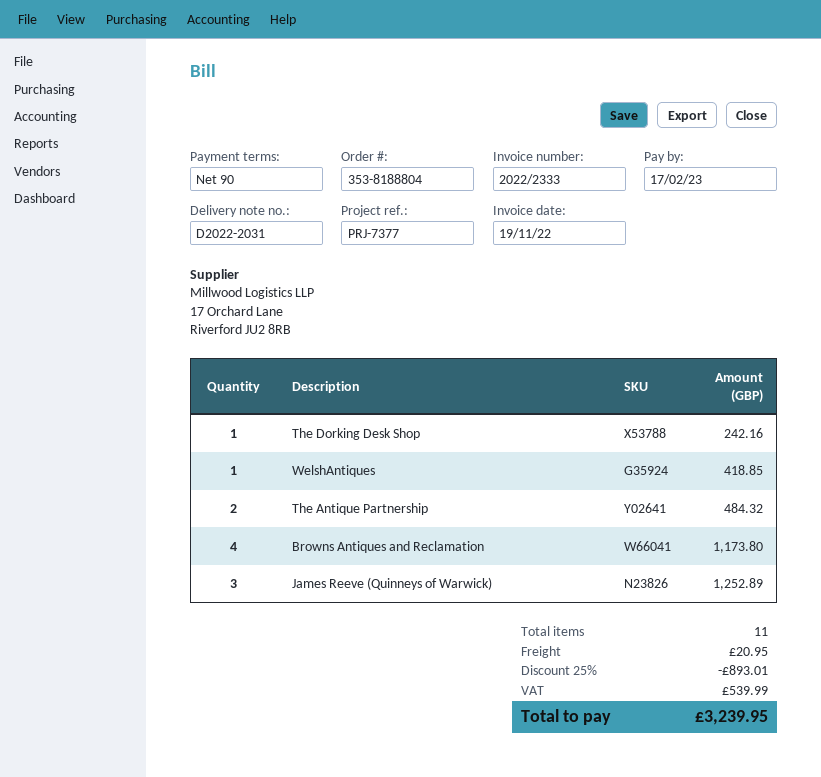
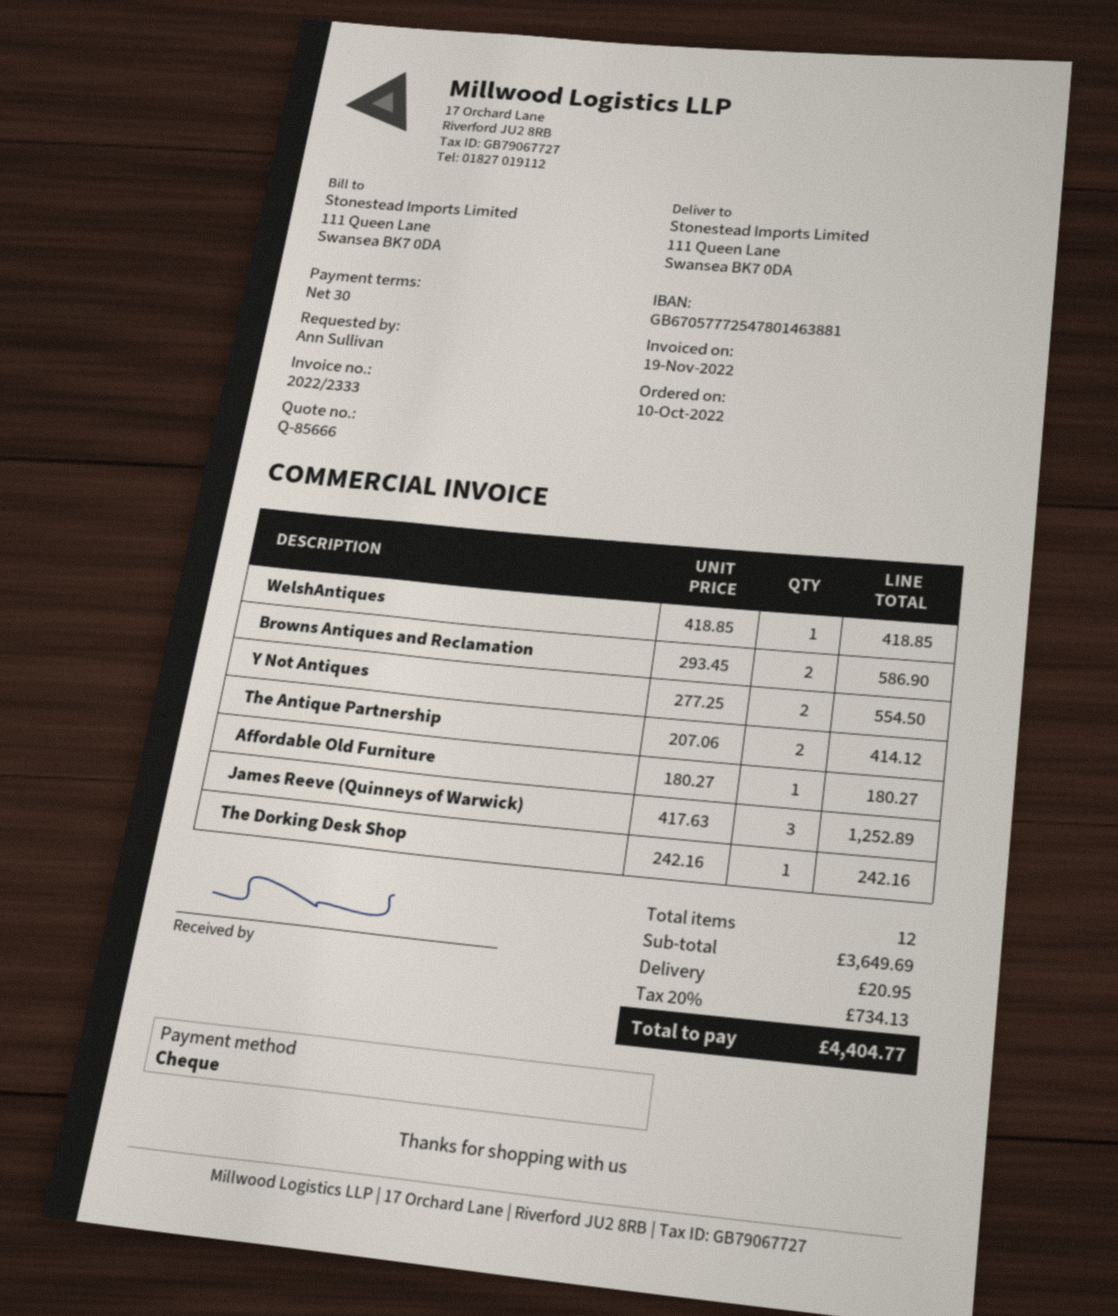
payment terms: 90 days -> 30 days
The Antique Partnership: 2 for 484.32 -> 2 for 414.12
Browns Antiques and Reclamation: 4 for 1173.80 -> 2 for 586.90
Y Not Antiques: none -> 2 for 554.50
Affordable Old Furniture: none -> 1 for 180.27
total quantity: 11 -> 12
discount: 25% = 893.01 -> none
tax: 539.99 -> 734.13
total: 3239.95 -> 4404.77

